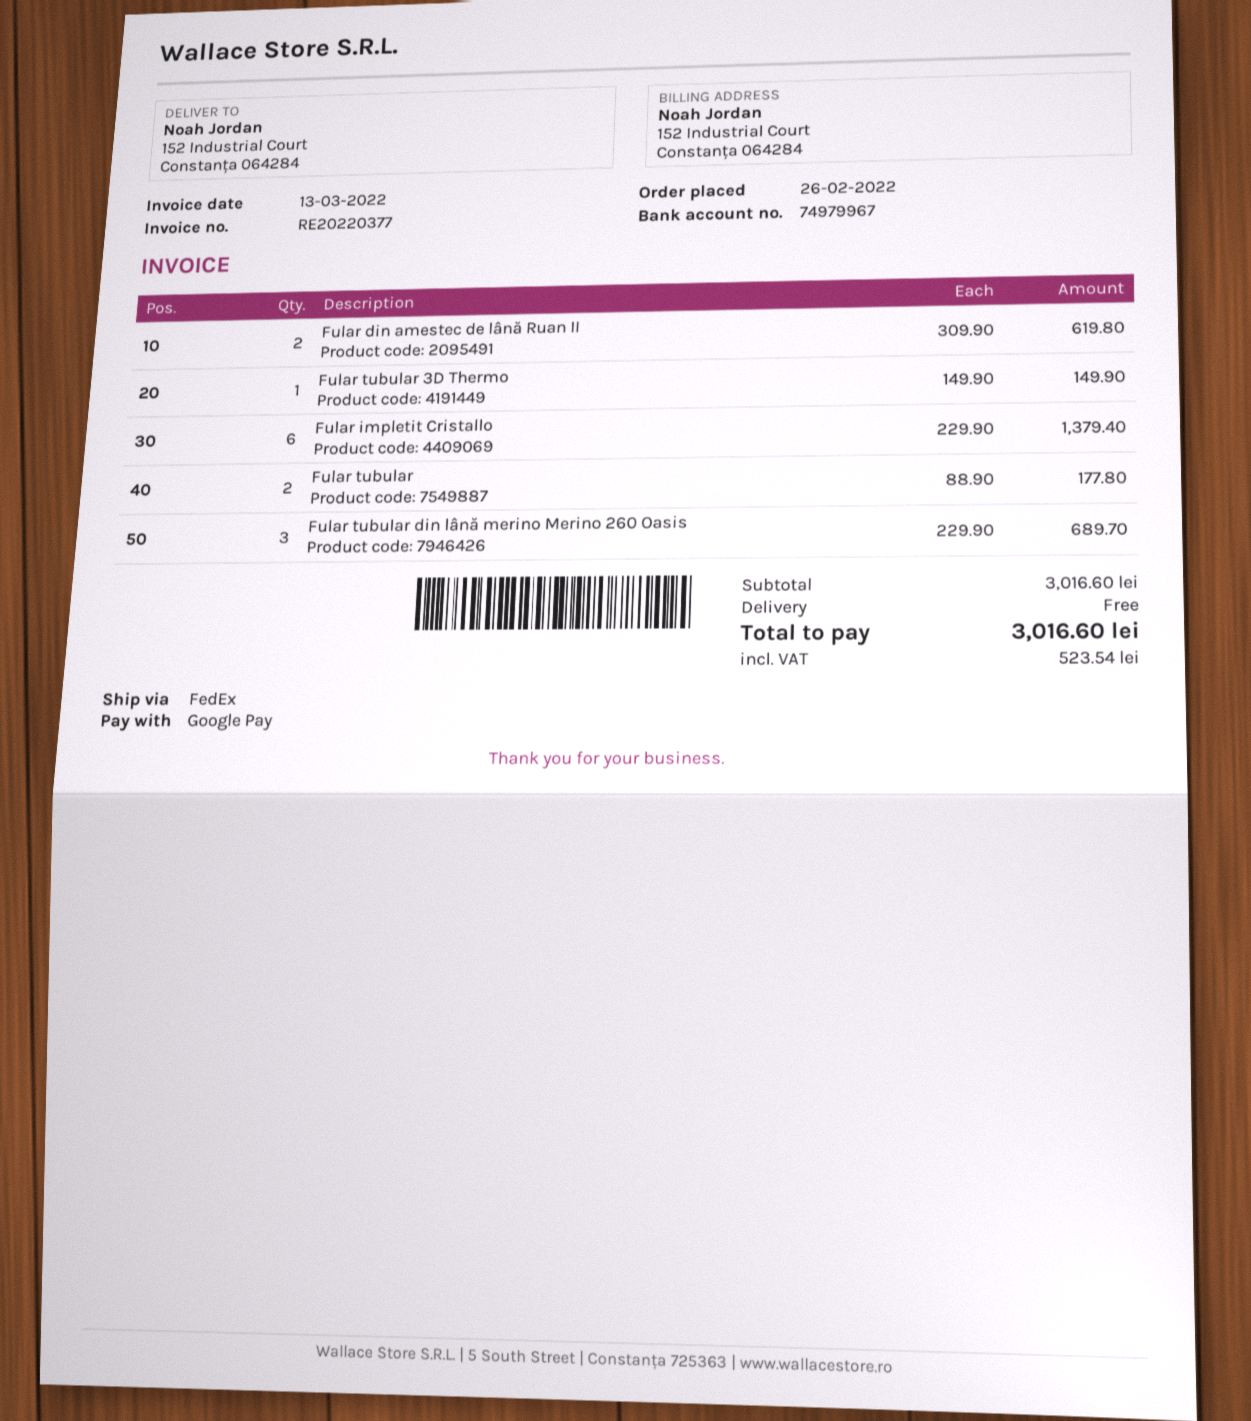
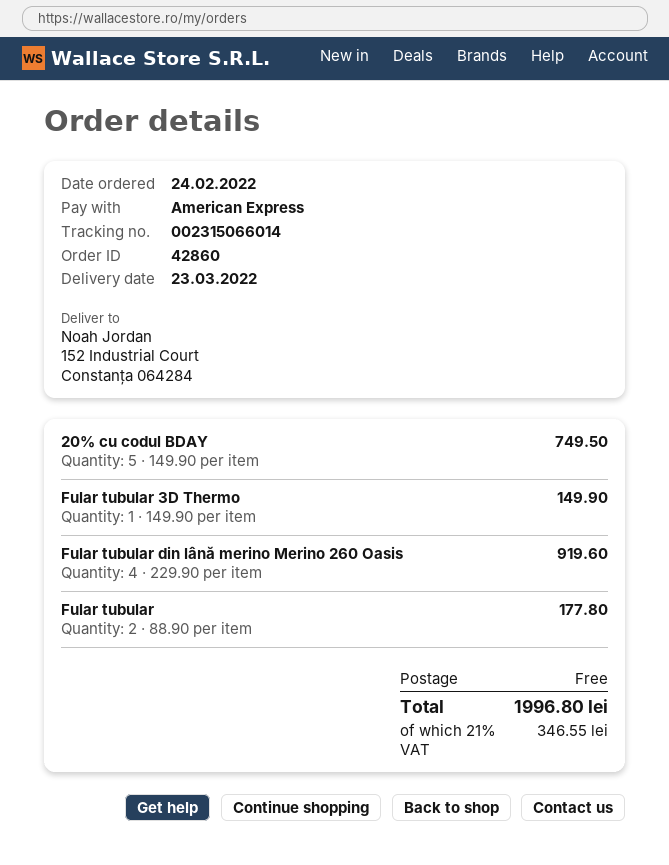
order date: 2022-02-26 -> 2022-02-24
payment method: Google Pay -> American Express
Fular din amestec de lână Ruan II: 2 x 309.90 = 619.80 -> none
Fular impletit Cristallo: 6 x 229.90 = 1379.40 -> none
Fular tubular din lână merino Merino 260 Oasis: 3 x 229.90 = 689.70 -> 4 x 229.90 = 919.60
20% cu codul BDAY: none -> 5 x 149.90 = 749.50
tax: 523.54 -> 346.55
total: 3016.60 -> 1996.80

